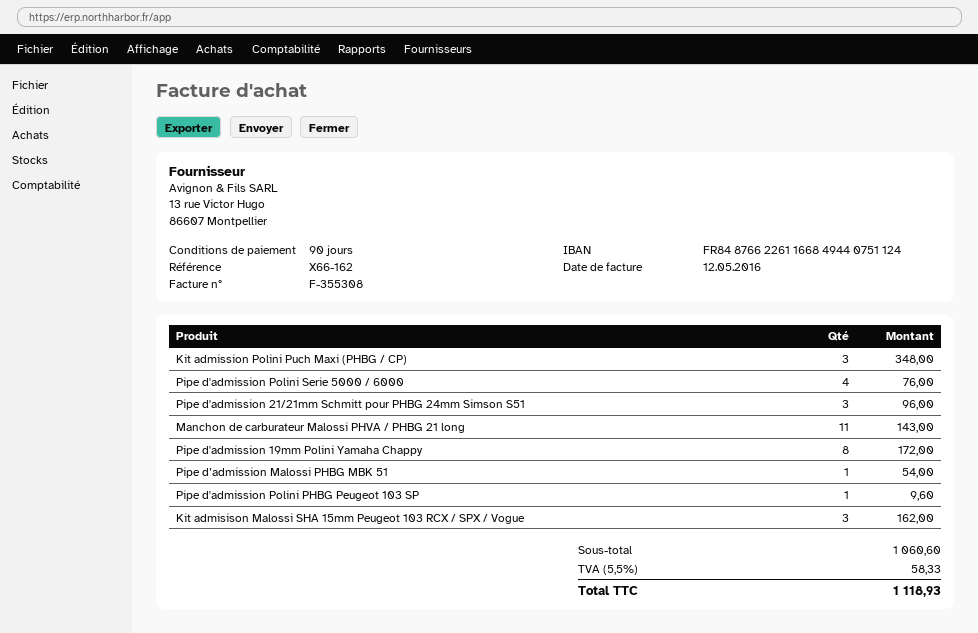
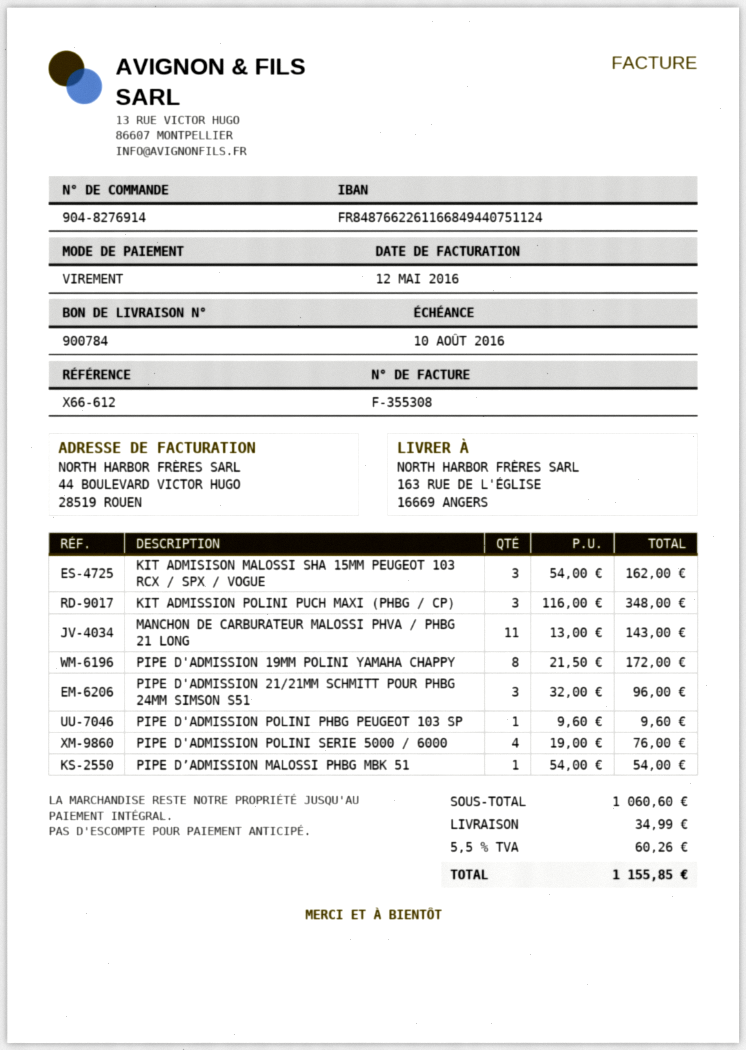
reference: X66-162 -> X66-612
shipping: none -> 34.99
tax: 5.5% = 58.33 -> 5.5% = 60.26
total: 1118.93 -> 1155.85

